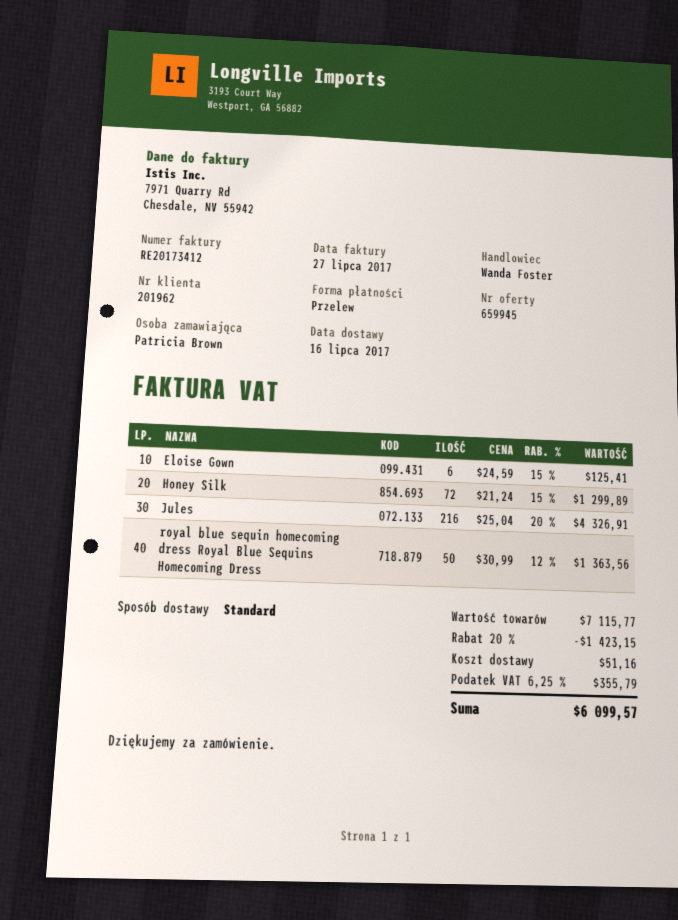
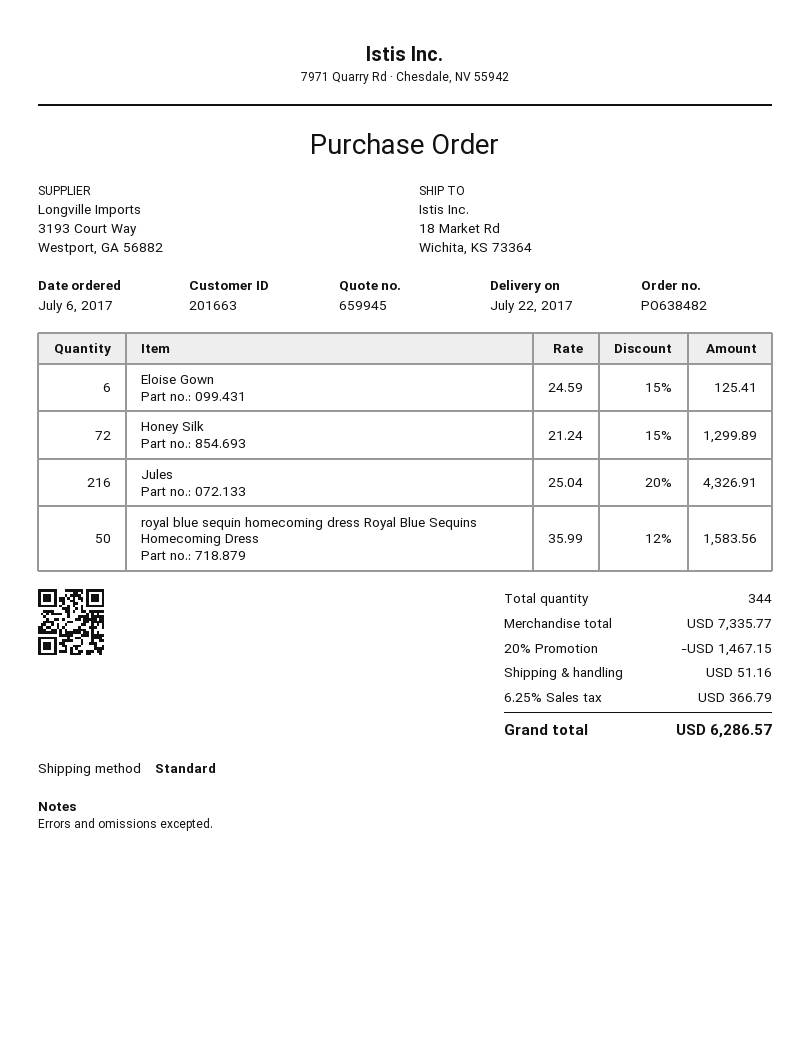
delivery date: 2017-07-16 -> 2017-07-22
customer number: 201962 -> 201663
royal blue sequin homecoming dress Royal Blue Sequins Homecoming Dress: 50 x 30.99 - 12% = 1363.56 -> 50 x 35.99 - 12% = 1583.56
subtotal: 7115.77 -> 7335.77
discount: 20% = 1423.15 -> 20% = 1467.15
tax: 6.25% = 355.79 -> 6.25% = 366.79
total: 6099.57 -> 6286.57

